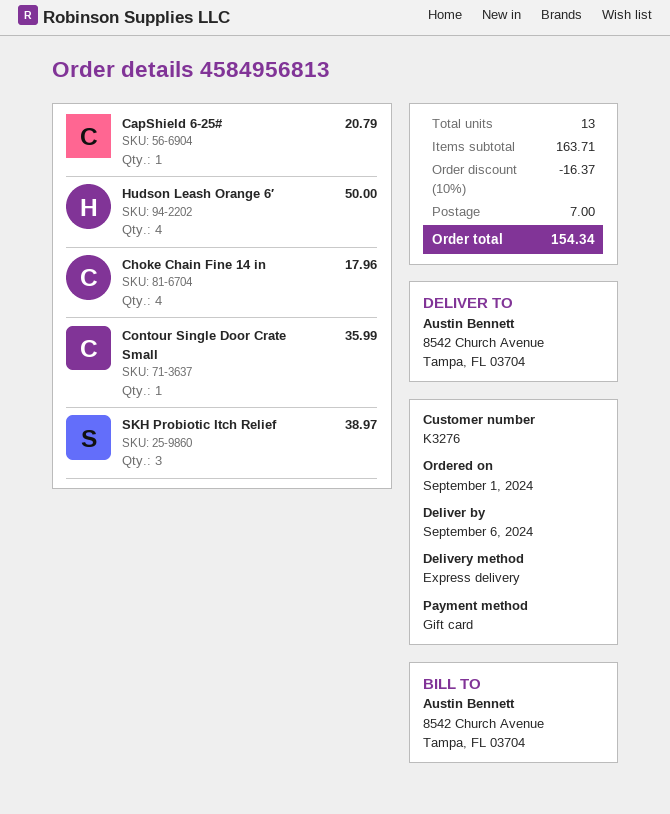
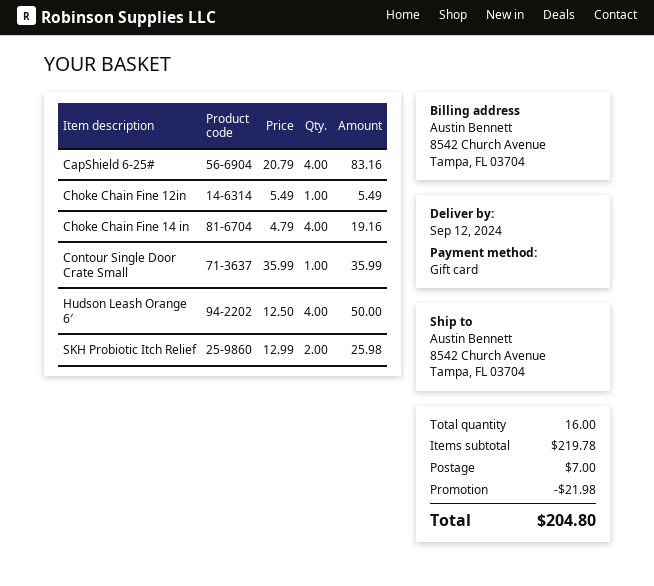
delivery date: 2024-09-06 -> 2024-09-12
CapShield 6-25#: 1 for 20.79 -> 4 for 83.16
Choke Chain Fine 14 in: 4 for 17.96 -> 4 for 19.16
SKH Probiotic Itch Relief: 3 for 38.97 -> 2 for 25.98
Choke Chain Fine 12in: none -> 1 for 5.49
total quantity: 13 -> 16
subtotal: 163.71 -> 219.78
discount: 16.37 -> 21.98
total: 154.34 -> 204.80

